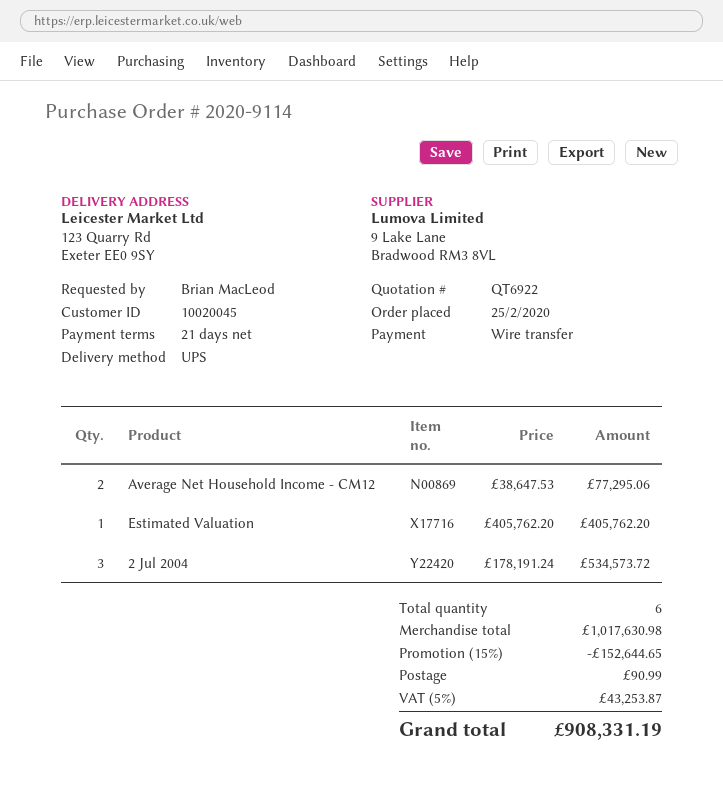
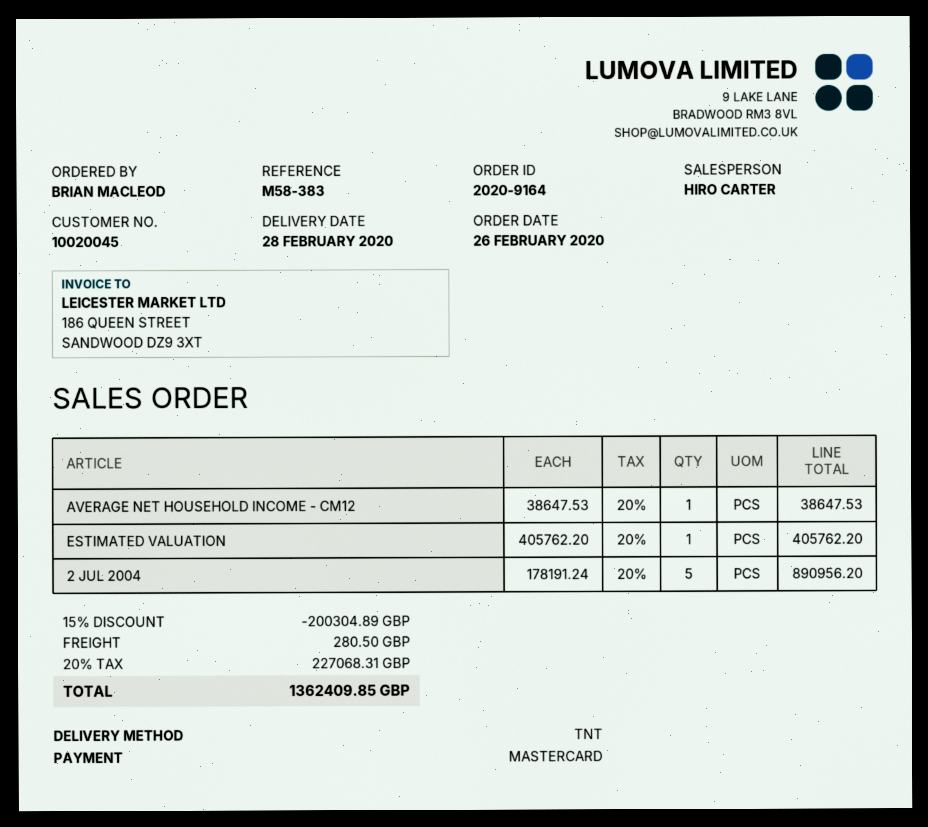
order number: 2020-9114 -> 2020-9164
order date: 2020-02-25 -> 2020-02-26
payment method: bank transfer -> Mastercard
shipping method: UPS -> TNT
Average Net Household Income - CM12: 2 x 38647.53 = 77295.06 -> 1 x 38647.53 = 38647.53
2 Jul 2004: 3 x 178191.24 = 534573.72 -> 5 x 178191.24 = 890956.20
discount: 15% = 152644.65 -> 15% = 200304.89
shipping: 90.99 -> 280.50
tax: 5% = 43253.87 -> 20% = 227068.31
total: 908331.19 -> 1362409.85

